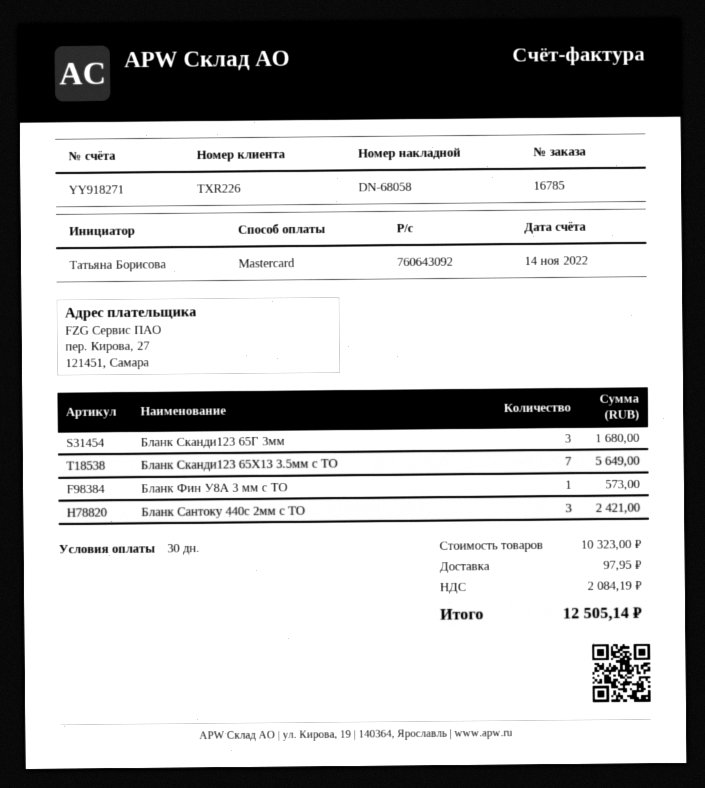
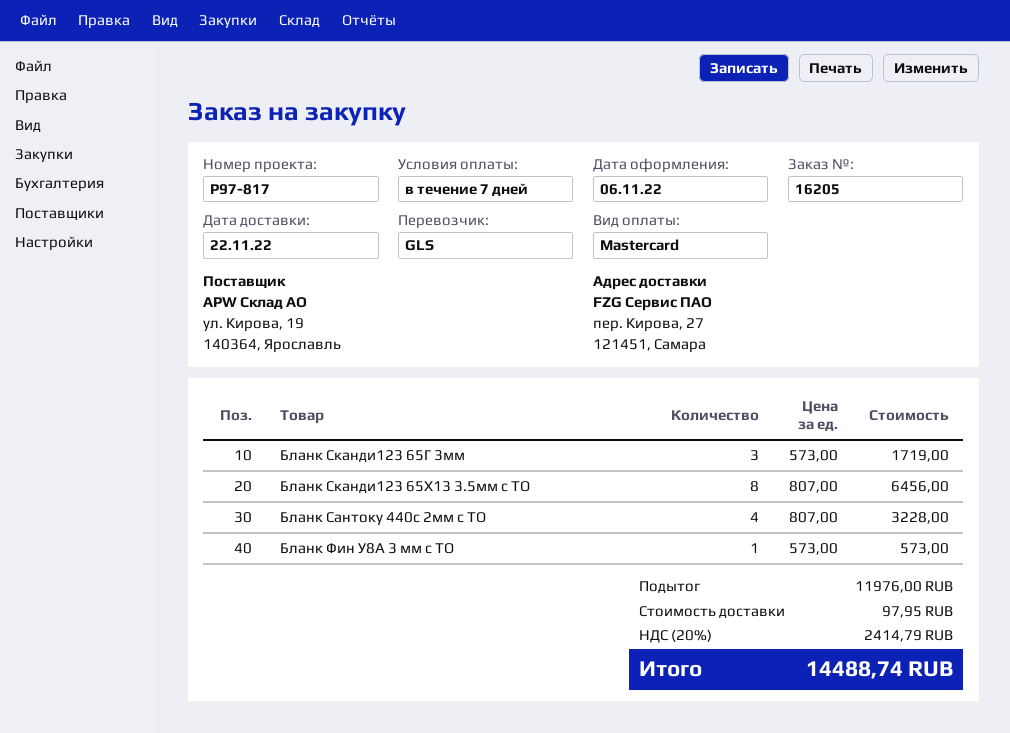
order number: 16785 -> 16205
payment terms: 30 days -> 7 days
Бланк Сканди123 65Г 3мм: 3 for 1680.00 -> 3 for 1719.00
Бланк Сканди123 65Х13 3.5мм с ТО: 7 for 5649.00 -> 8 for 6456.00
Бланк Сантоку 440c 2мм с ТО: 3 for 2421.00 -> 4 for 3228.00
subtotal: 10323.00 -> 11976.00
tax: 2084.19 -> 2414.79
total: 12505.14 -> 14488.74

